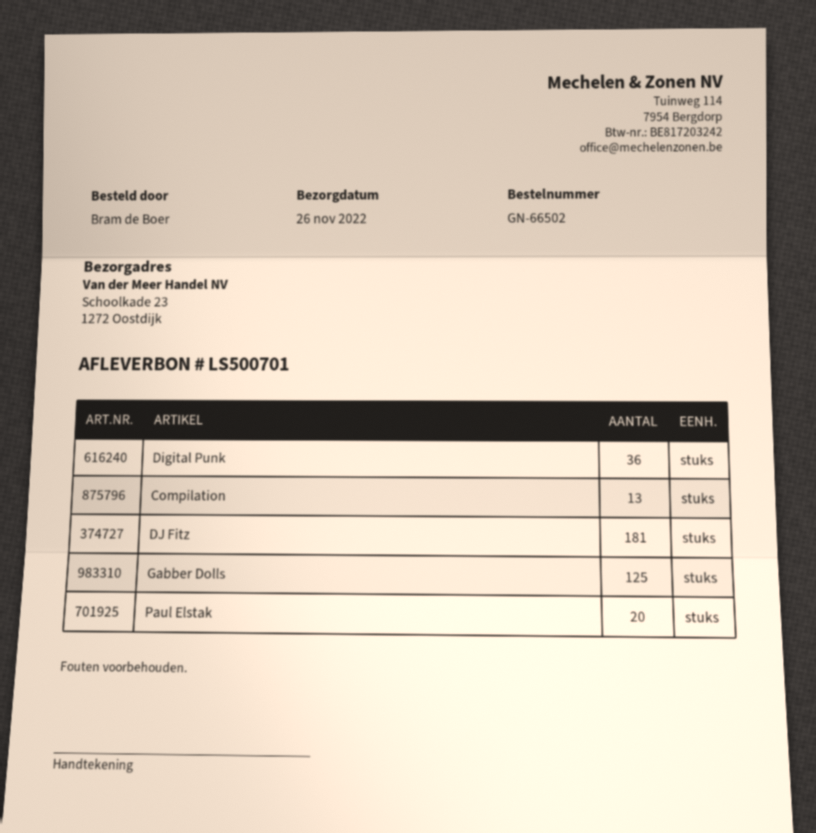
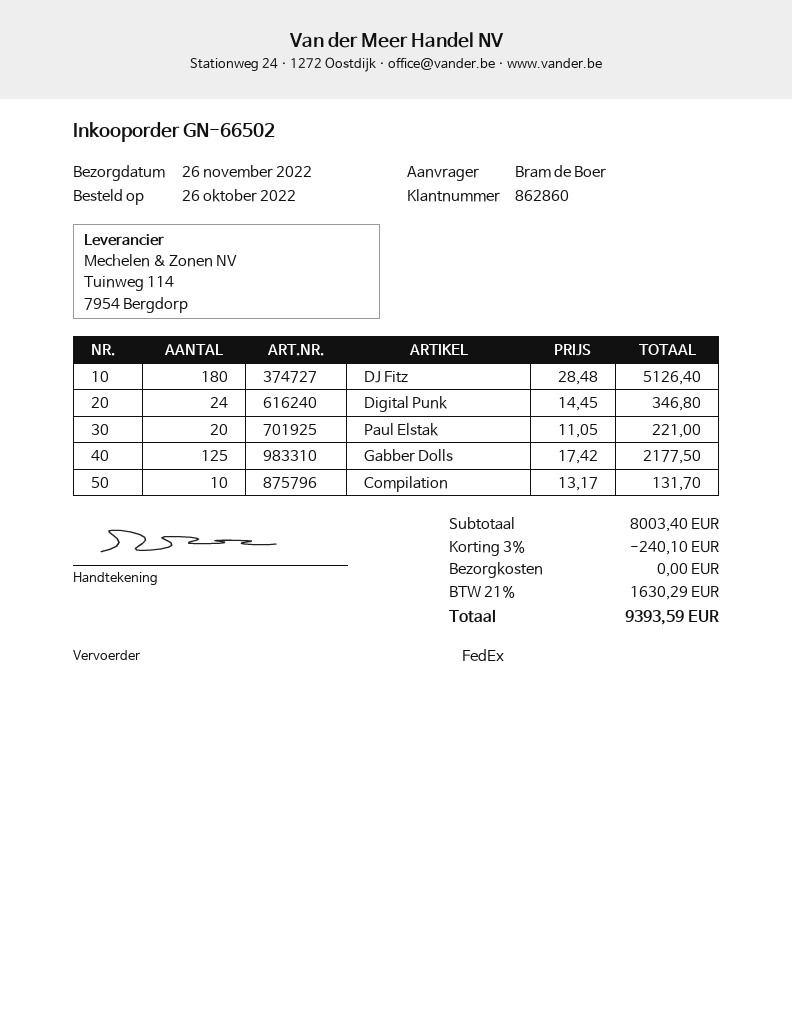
Digital Punk: 36 -> 24
Compilation: 13 -> 10
DJ Fitz: 181 -> 180

